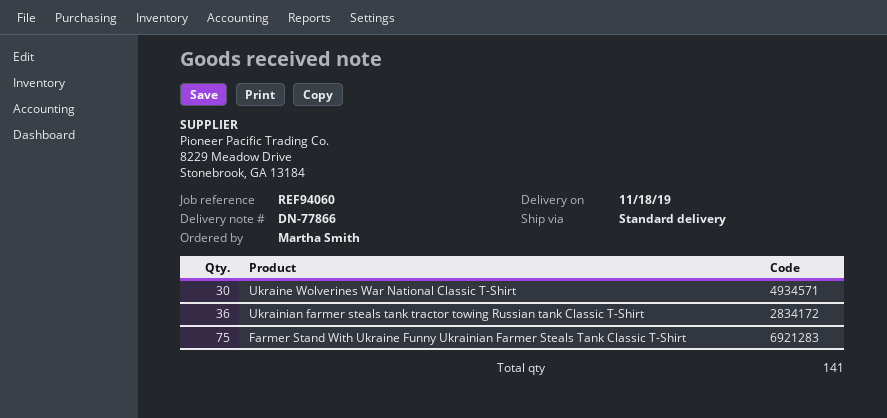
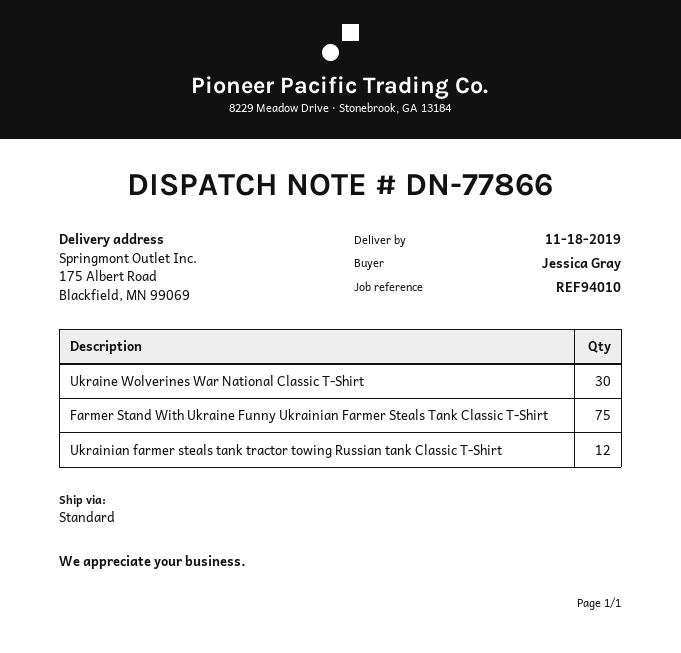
reference: REF94060 -> REF94010
ordered by: Martha Smith -> Jessica Gray
Ukrainian farmer steals tank tractor towing Russian tank Classic T-Shirt: 36 -> 12

